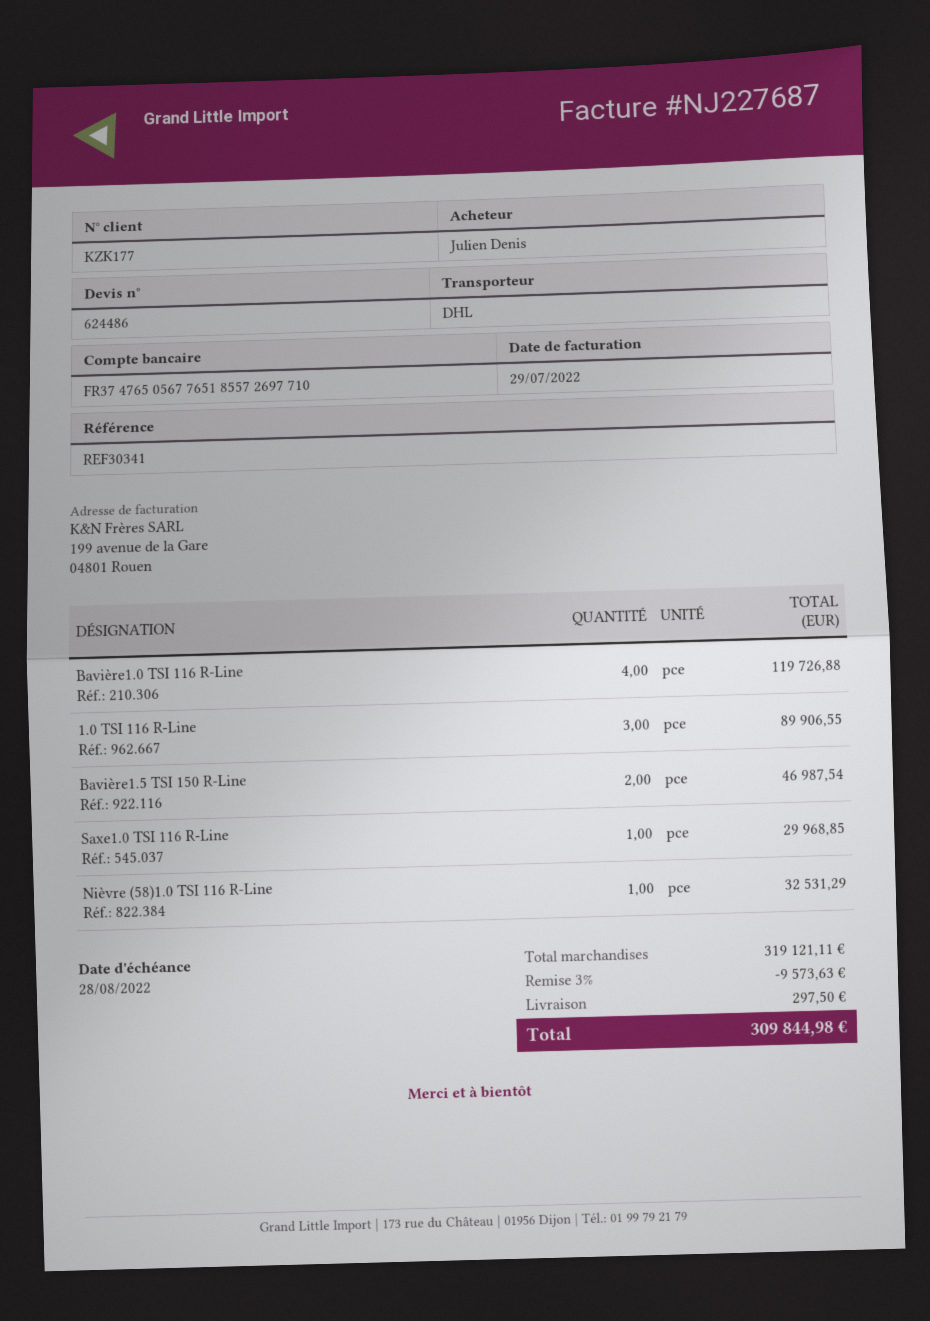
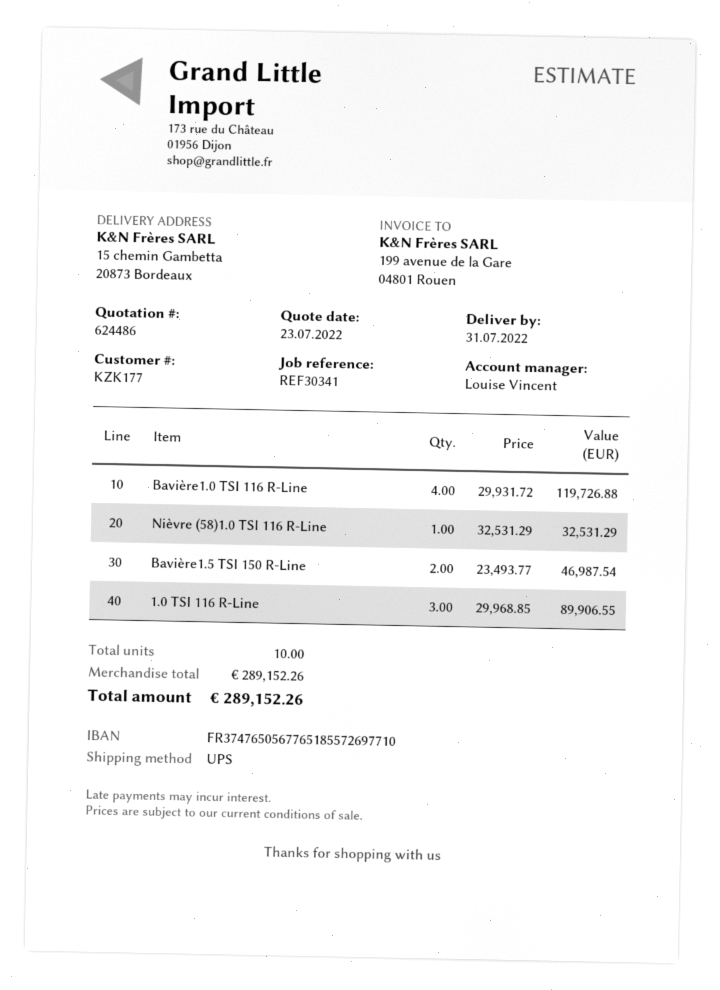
shipping method: DHL -> UPS
Saxe1.0 TSI 116 R-Line: 1 for 29968.85 -> none
subtotal: 319121.11 -> 289152.26
discount: 3% = 9573.63 -> none
shipping: 297.50 -> none
total: 309844.98 -> 289152.26

